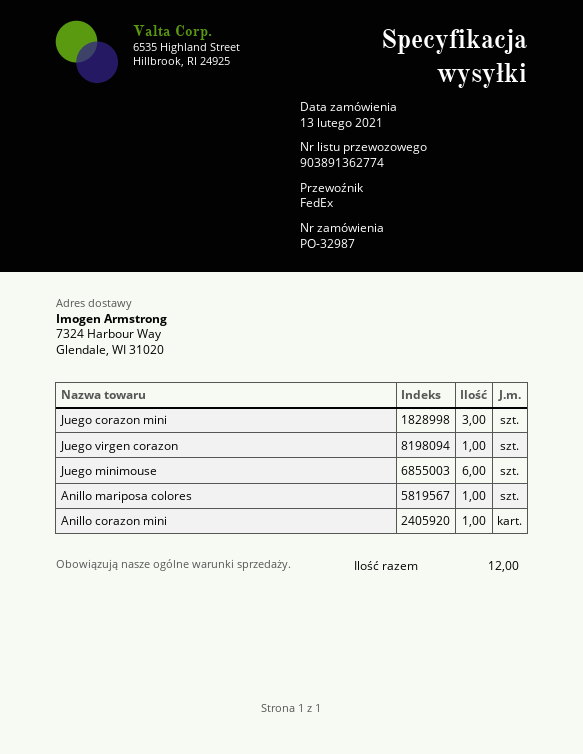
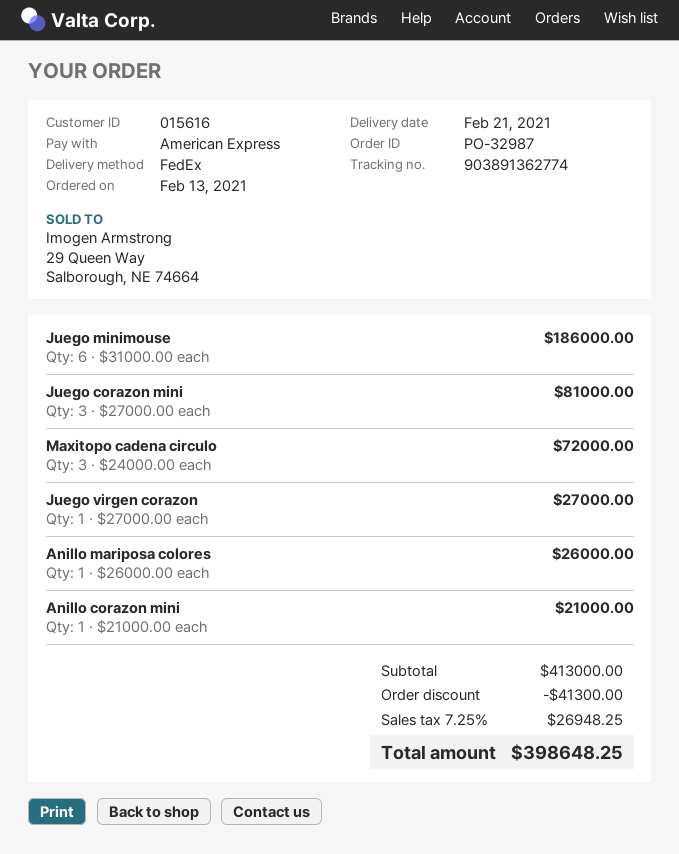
Maxitopo cadena circulo: none -> 3

